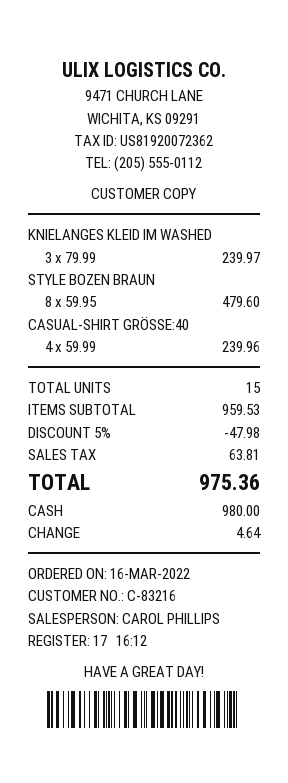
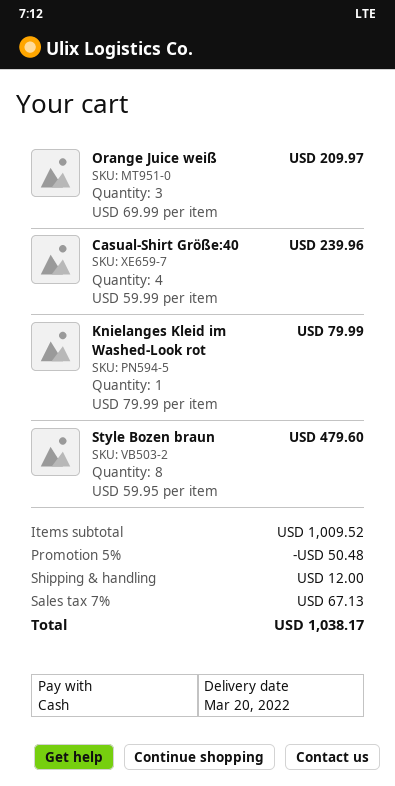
KNIELANGES KLEID IM WASHED: 3 x 79.99 = 239.97 -> 1 x 79.99 = 79.99
Orange Juice weiß: none -> 3 x 69.99 = 209.97
subtotal: 959.53 -> 1009.52
discount: 5% = 47.98 -> 5% = 50.48
shipping: none -> 12.00
tax: 63.81 -> 67.13
total: 975.36 -> 1038.17

